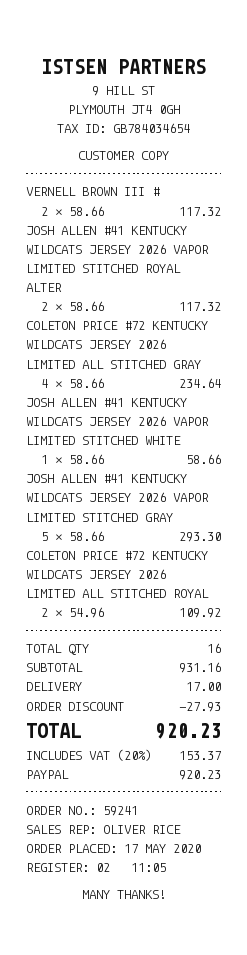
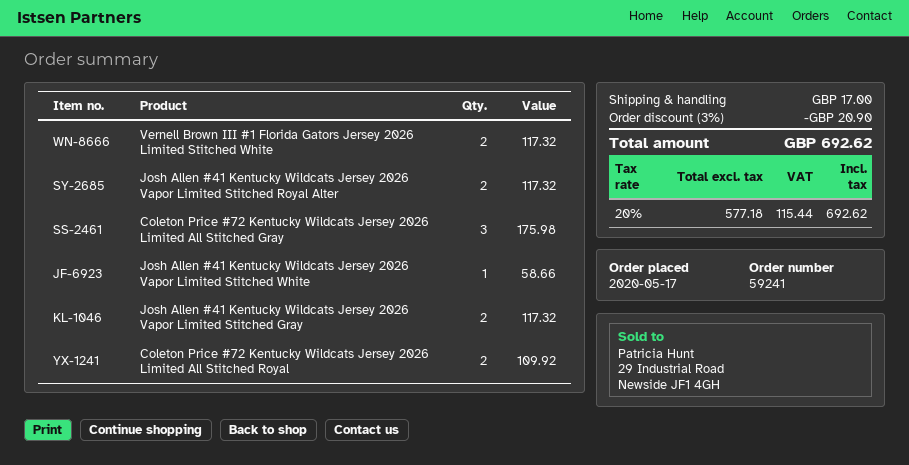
COLETON PRICE #72 KENTUCKY WILDCATS JERSEY 2026 LIMITED ALL STITCHED GRAY: 4 for 234.64 -> 3 for 175.98
JOSH ALLEN #41 KENTUCKY WILDCATS JERSEY 2026 VAPOR LIMITED STITCHED GRAY: 5 for 293.30 -> 2 for 117.32
discount: 27.93 -> 20.90
tax: 20% = 153.37 -> 20% = 115.44
total: 920.23 -> 692.62

